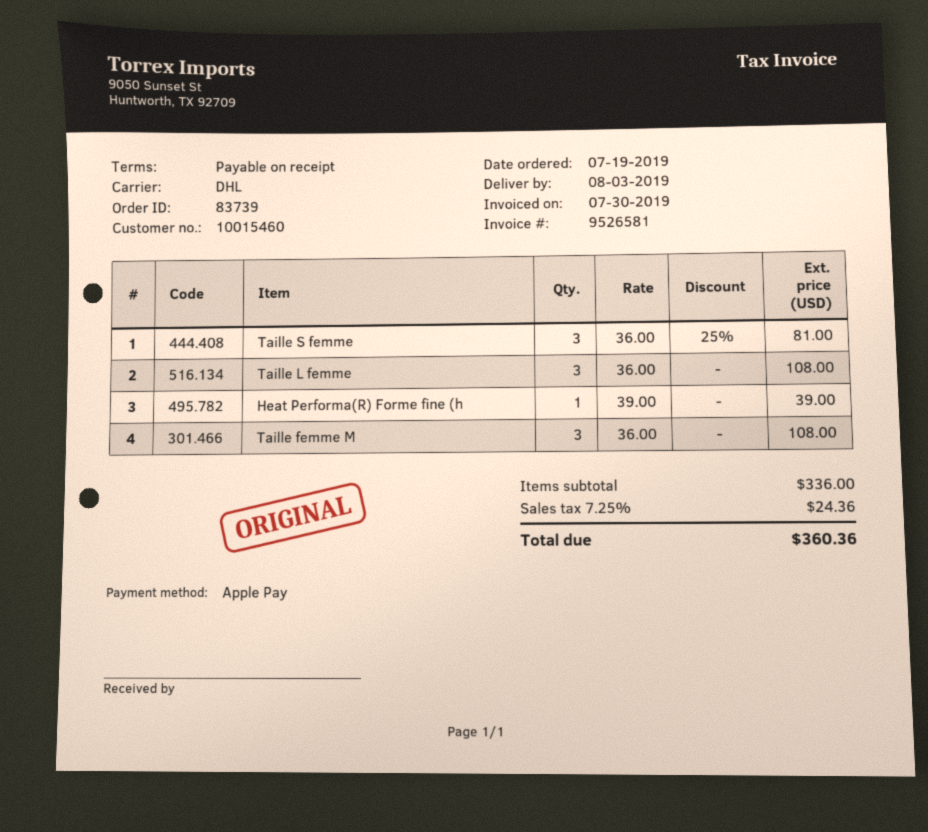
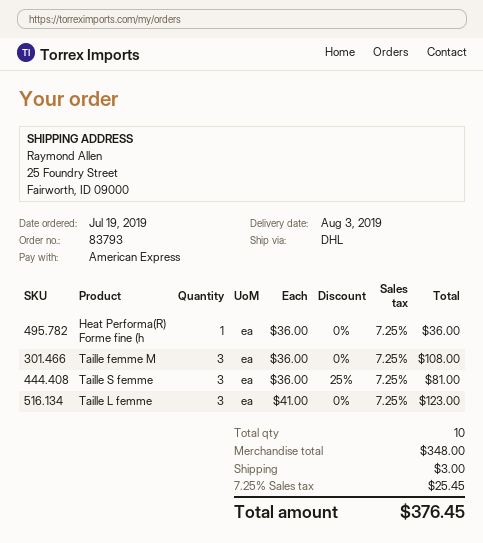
order number: 83739 -> 83793
payment method: Apple Pay -> American Express
Taille L femme: 3 x 36.00 = 108.00 -> 3 x 41.00 = 123.00
Heat Performa(R) Forme fine (h: 1 x 39.00 = 39.00 -> 1 x 36.00 = 36.00
subtotal: 336.00 -> 348.00
shipping: none -> 3.00
tax: 7.25% = 24.36 -> 7.25% = 25.45
total: 360.36 -> 376.45

